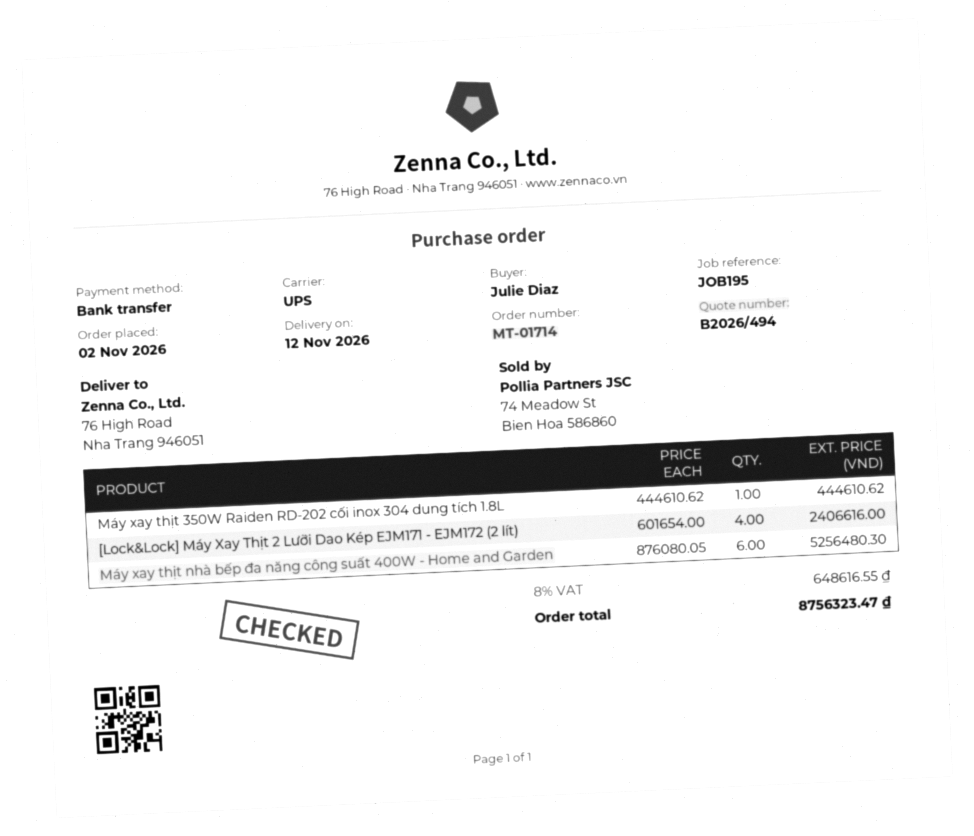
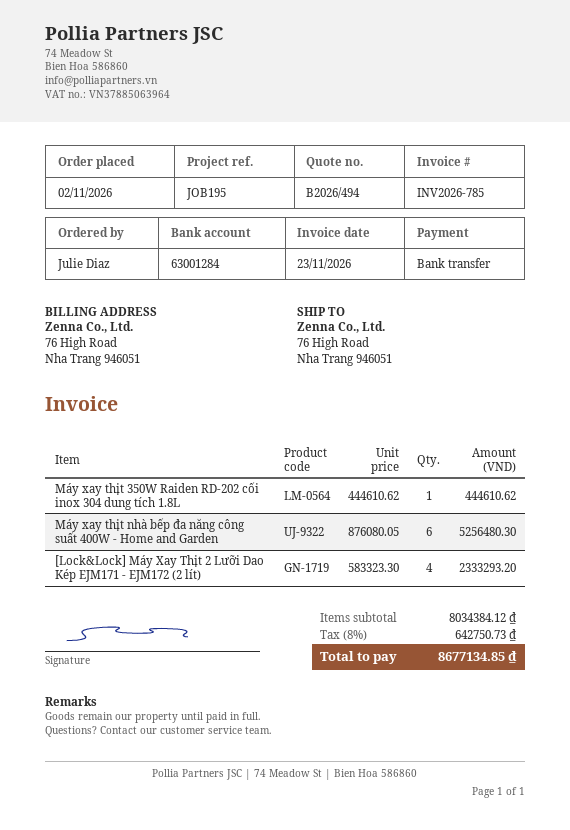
[Lock&Lock] Máy Xay Thịt 2 Lưỡi Dao Kép EJM171 - EJM172 (2 lít): 4 x 601654.00 = 2406616.00 -> 4 x 583323.30 = 2333293.20
tax: 8% = 648616.55 -> 8% = 642750.73
total: 8756323.47 -> 8677134.85

